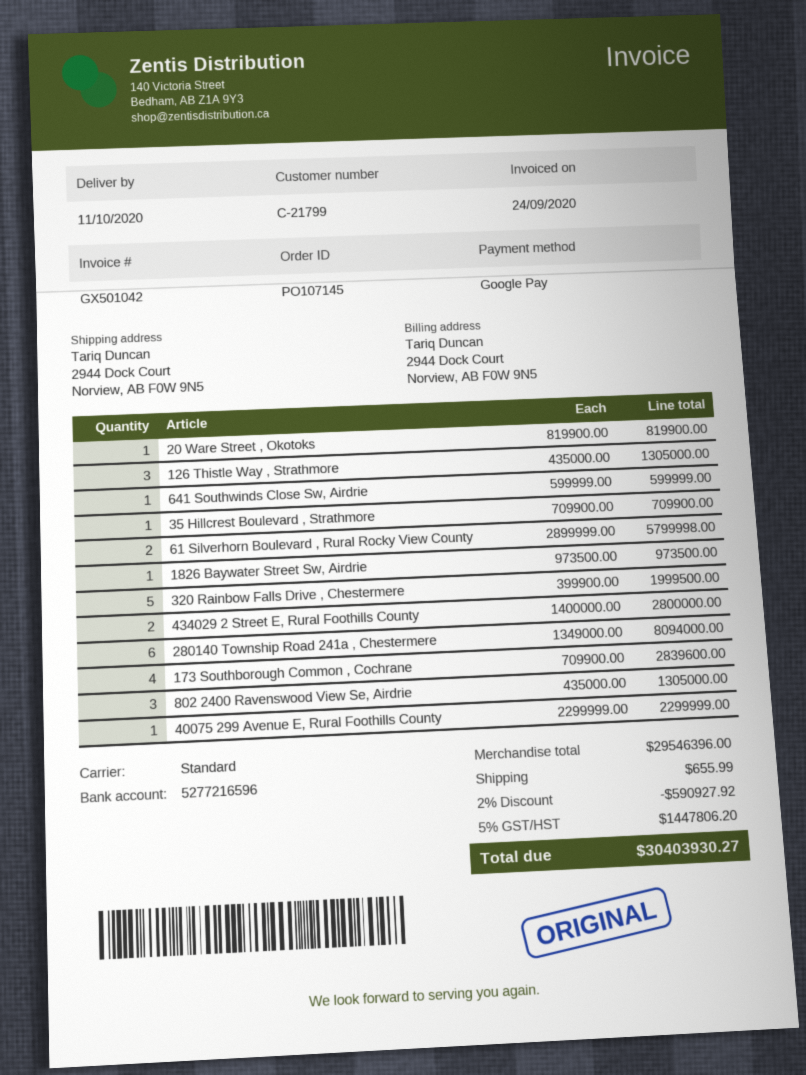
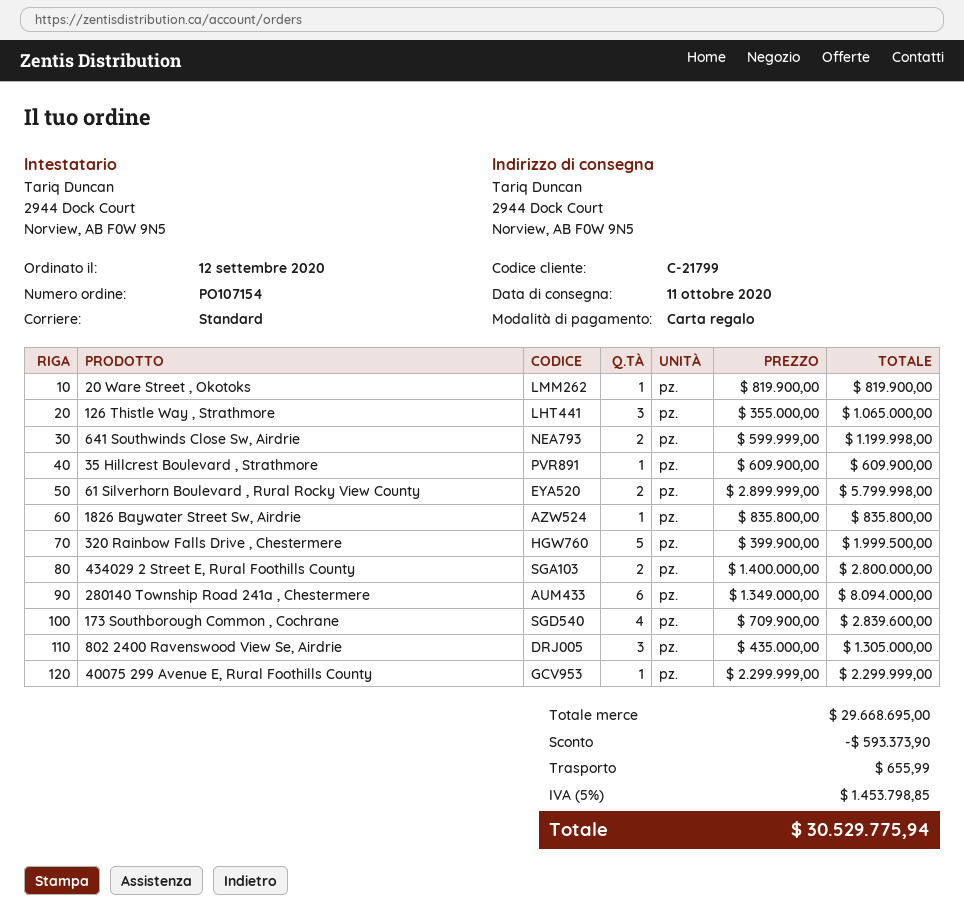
order number: PO107145 -> PO107154
payment method: Google Pay -> gift card
126 Thistle Way , Strathmore: 3 x 435000.00 = 1305000.00 -> 3 x 355000.00 = 1065000.00
641 Southwinds Close Sw, Airdrie: 1 x 599999.00 = 599999.00 -> 2 x 599999.00 = 1199998.00
35 Hillcrest Boulevard , Strathmore: 1 x 709900.00 = 709900.00 -> 1 x 609900.00 = 609900.00
1826 Baywater Street Sw, Airdrie: 1 x 973500.00 = 973500.00 -> 1 x 835800.00 = 835800.00
subtotal: 29546396.00 -> 29668695.00
discount: 590927.92 -> 593373.90
tax: 5% = 1447806.20 -> 5% = 1453798.85
total: 30403930.27 -> 30529775.94

